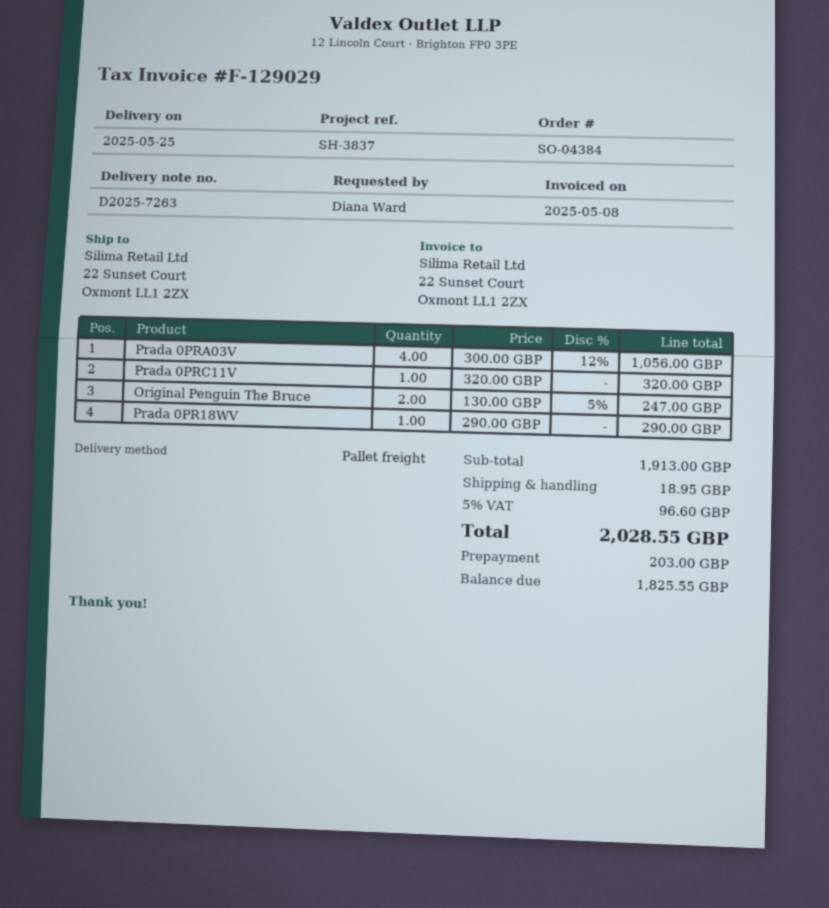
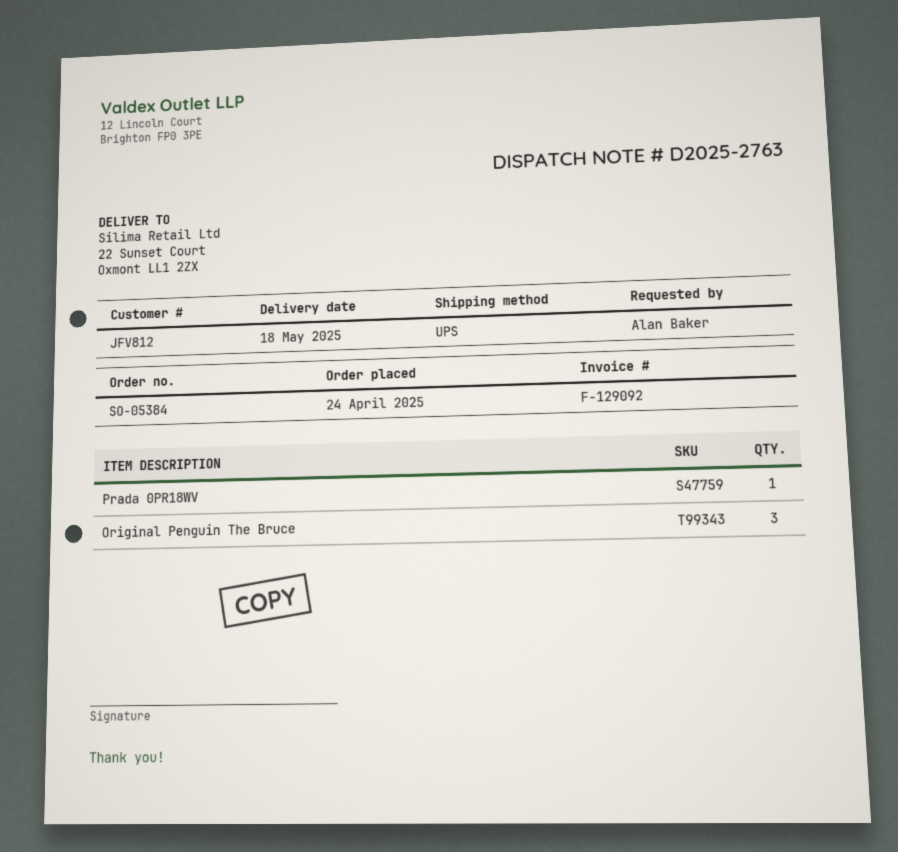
order number: SO-04384 -> SO-05384
delivery note number: D2025-7263 -> D2025-2763
delivery date: 2025-05-25 -> 2025-05-18
invoice number: F-129029 -> F-129092
ordered by: Diana Ward -> Alan Baker
shipping method: pallet freight -> UPS
Prada 0PRA03V: 4 -> none
Prada 0PRC11V: 1 -> none
Original Penguin The Bruce: 2 -> 3

